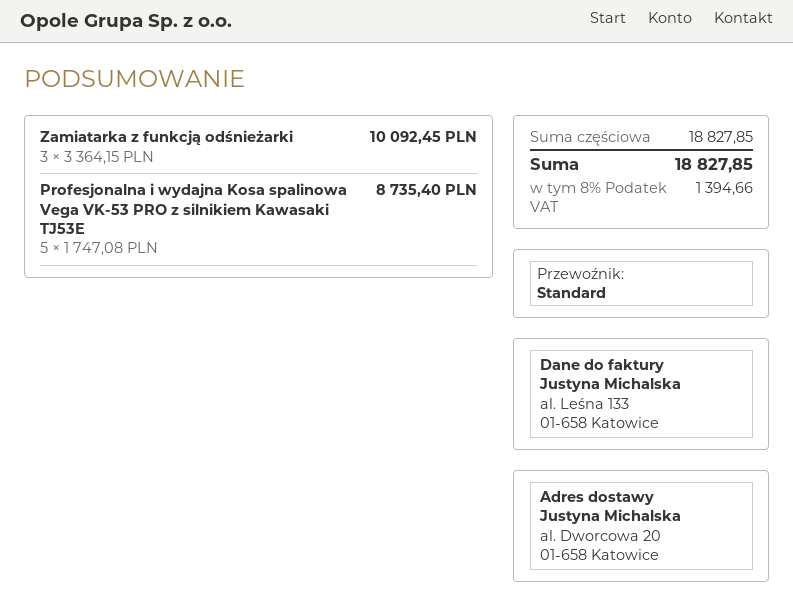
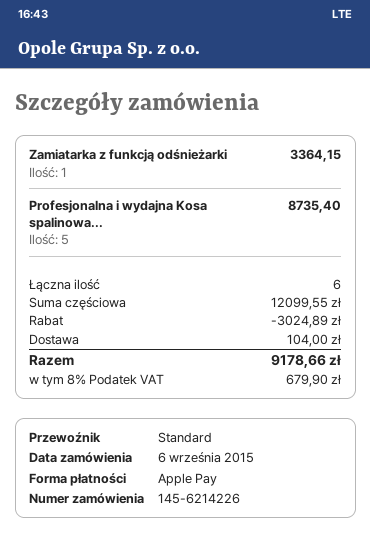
Zamiatarka z funkcją odśnieżarki: 3 for 10092.45 -> 1 for 3364.15
subtotal: 18827.85 -> 12099.55
discount: none -> 3024.89
shipping: none -> 104.00
tax: 8% = 1394.66 -> 8% = 679.90
total: 18827.85 -> 9178.66

